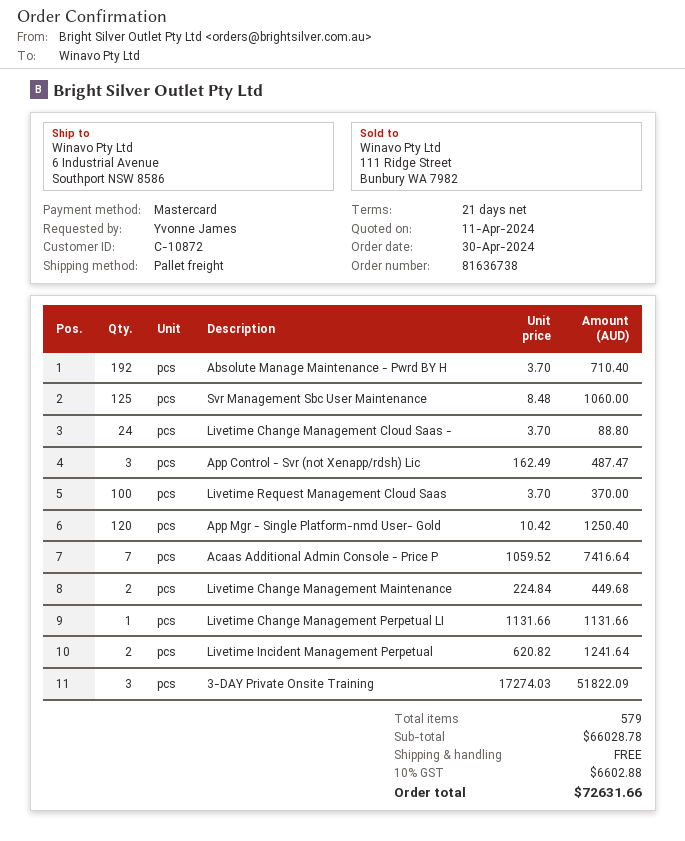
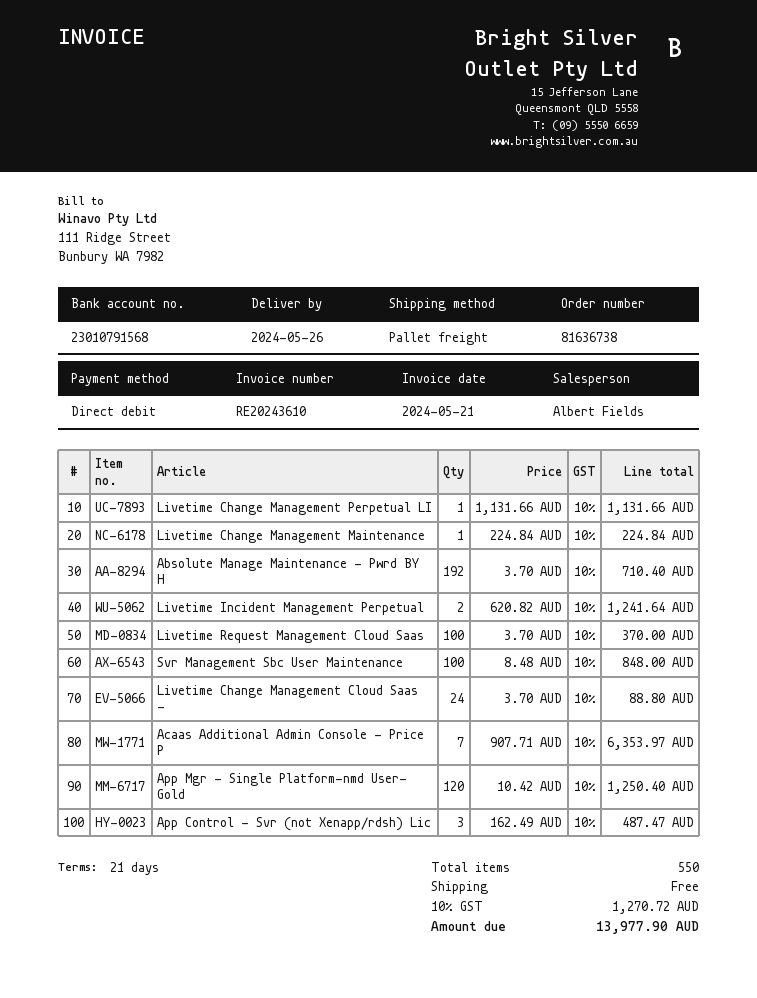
payment method: Mastercard -> direct debit
Svr Management Sbc User Maintenance: 125 x 8.48 = 1060.00 -> 100 x 8.48 = 848.00
Acaas Additional Admin Console - Price P: 7 x 1059.52 = 7416.64 -> 7 x 907.71 = 6353.97
Livetime Change Management Maintenance: 2 x 224.84 = 449.68 -> 1 x 224.84 = 224.84
3-DAY Private Onsite Training: 3 x 17274.03 = 51822.09 -> none
total quantity: 579 -> 550
tax: 10% = 6602.88 -> 10% = 1270.72
total: 72631.66 -> 13977.90

